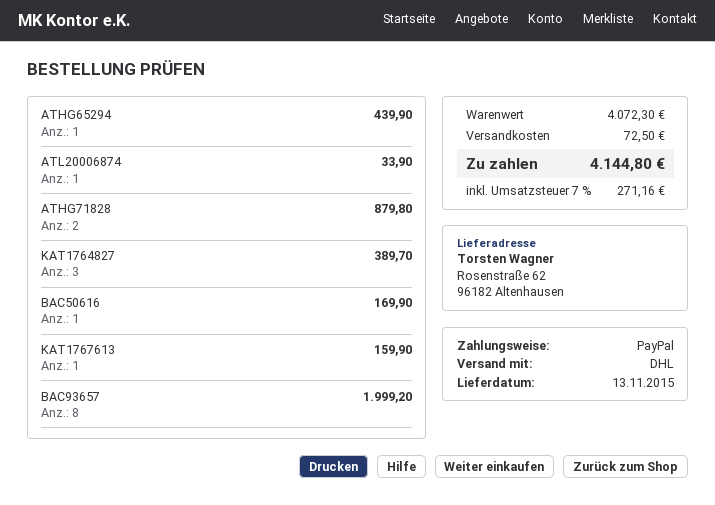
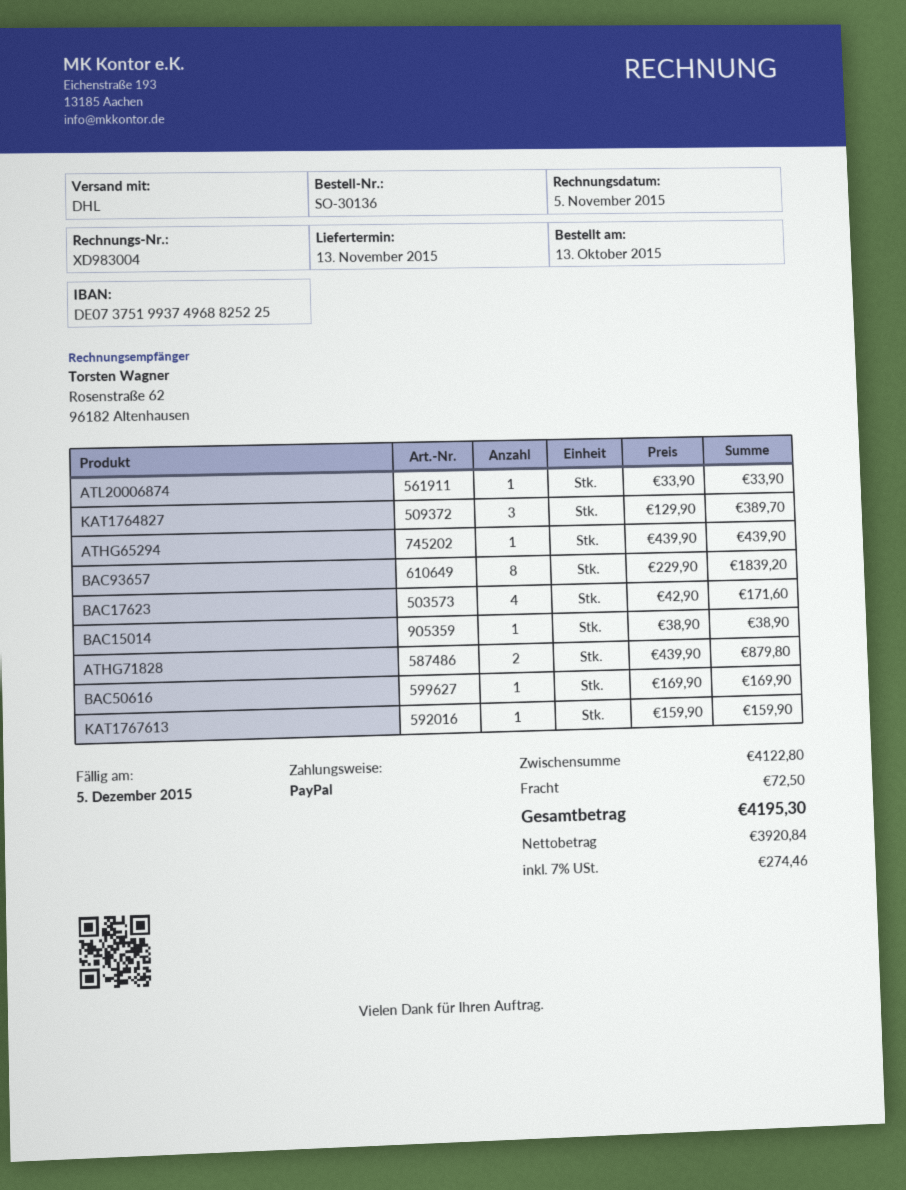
BAC93657: 8 for 1999.20 -> 8 for 1839.20
BAC17623: none -> 4 for 171.60
BAC15014: none -> 1 for 38.90
subtotal: 4072.30 -> 4122.80
tax: 7% = 271.16 -> 7% = 274.46
total: 4144.80 -> 4195.30

